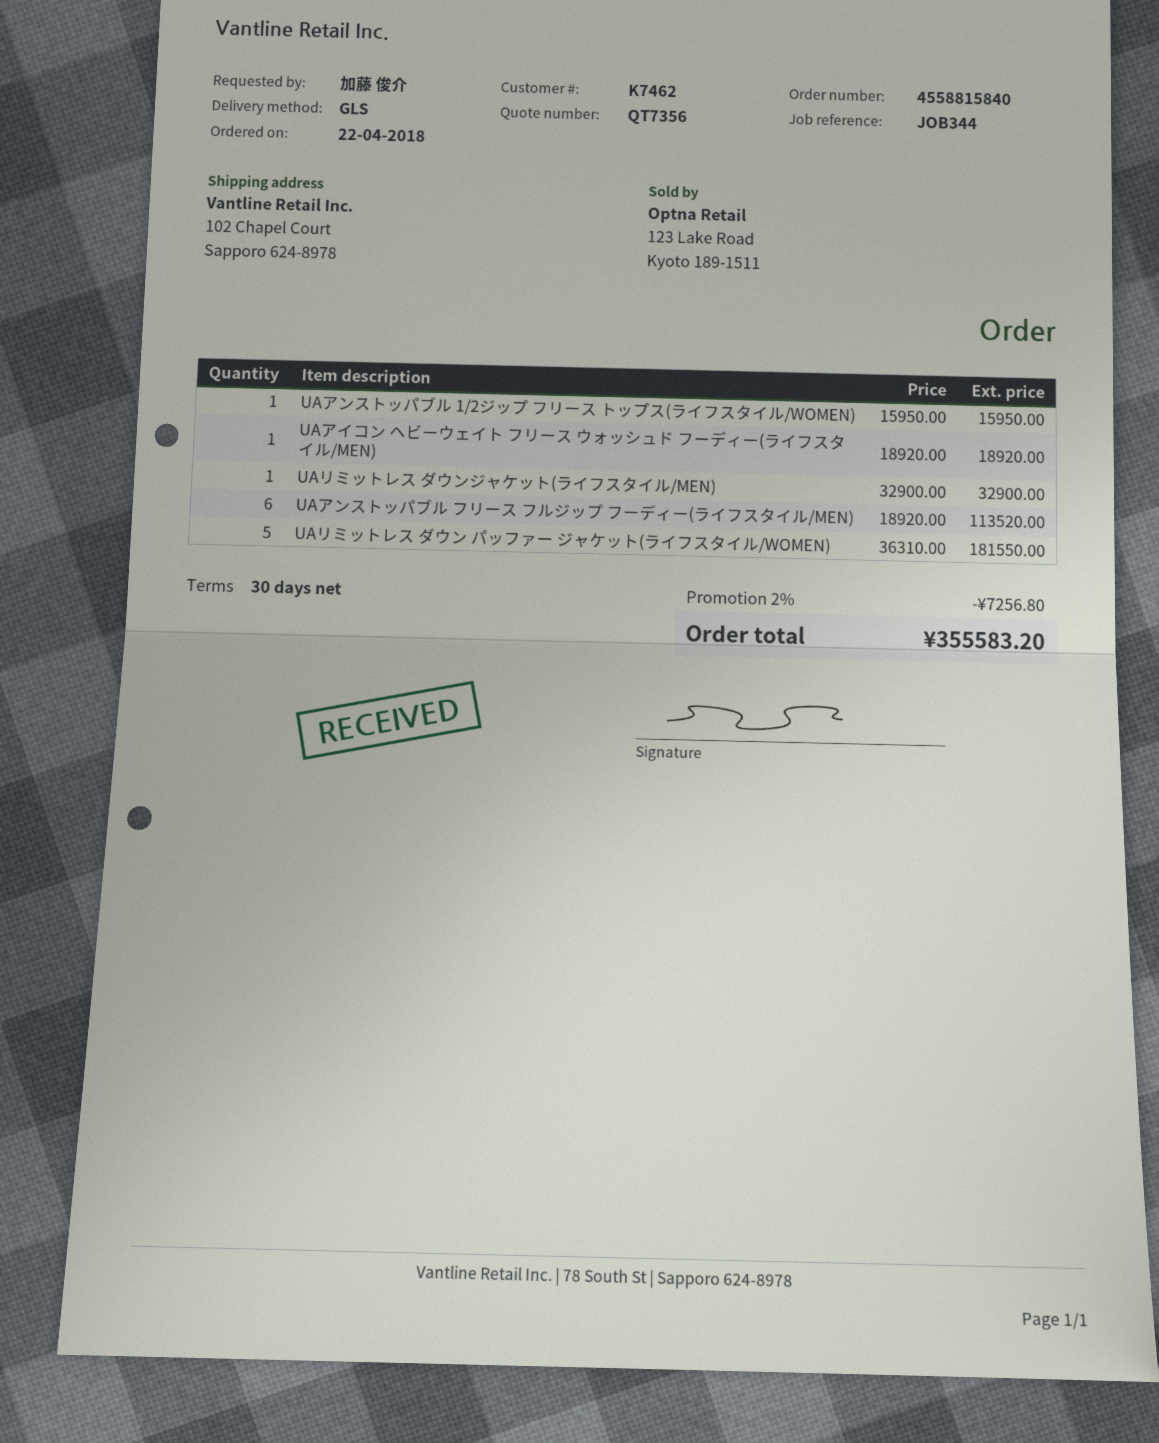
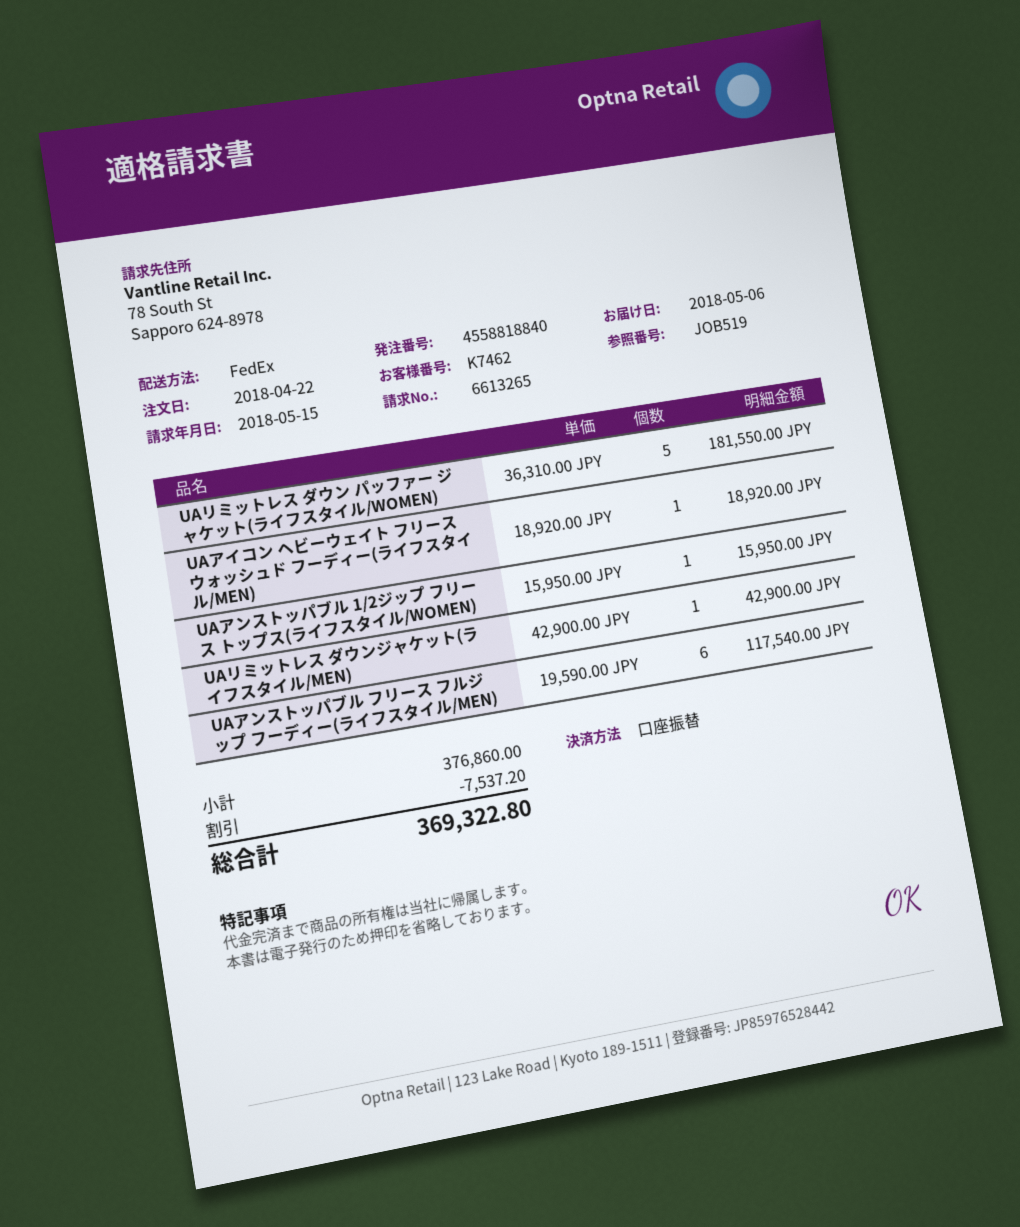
order number: 4558815840 -> 4558818840
reference: JOB344 -> JOB519
shipping method: GLS -> FedEx
UAリミットレス ダウンジャケット(ライフスタイル/MEN): 1 x 32900.00 = 32900.00 -> 1 x 42900.00 = 42900.00
UAアンストッパブル フリース フルジップ フーディー(ライフスタイル/MEN): 6 x 18920.00 = 113520.00 -> 6 x 19590.00 = 117540.00
discount: 7256.80 -> 7537.20
total: 355583.20 -> 369322.80

